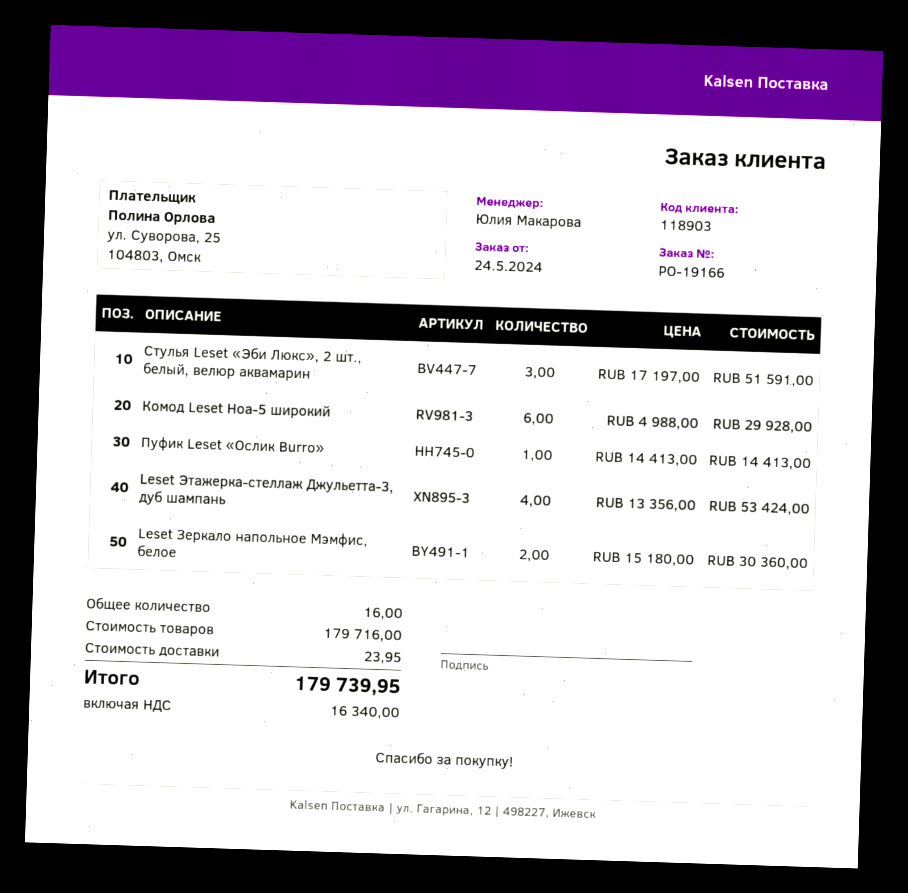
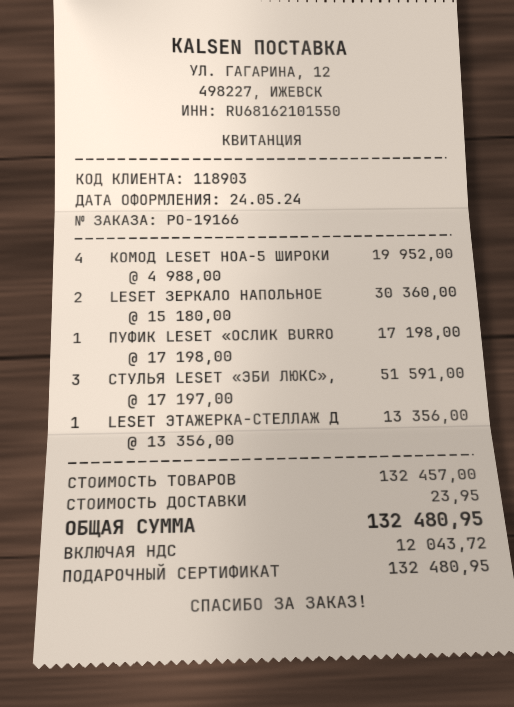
Комод Leset Ноа-5 широкий: 6 x 4988.00 = 29928.00 -> 4 x 4988.00 = 19952.00
Пуфик Leset «Ослик Burro»: 1 x 14413.00 = 14413.00 -> 1 x 17198.00 = 17198.00
Leset Этажерка-стеллаж Джульетта-3, дуб шампань: 4 x 13356.00 = 53424.00 -> 1 x 13356.00 = 13356.00
subtotal: 179716.00 -> 132457.00
tax: 16340.00 -> 12043.72
total: 179739.95 -> 132480.95

